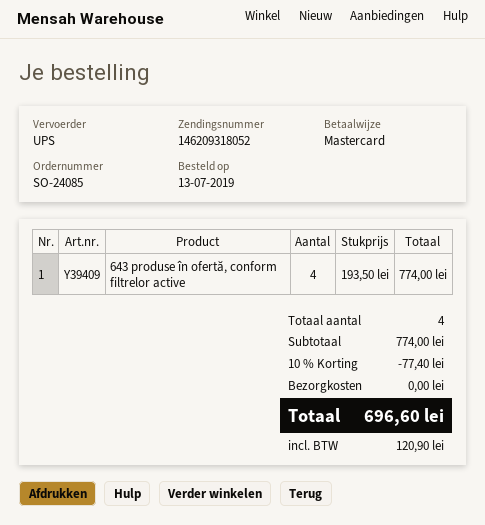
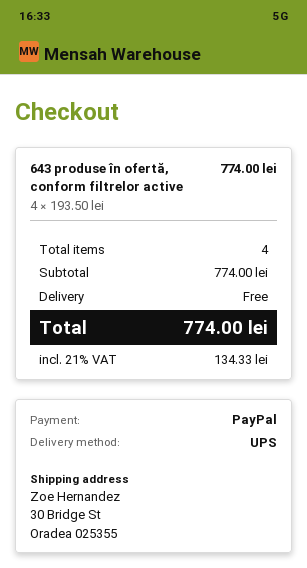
payment method: Mastercard -> PayPal
discount: 10% = 77.40 -> none
tax: 120.90 -> 134.33
total: 696.60 -> 774.00

